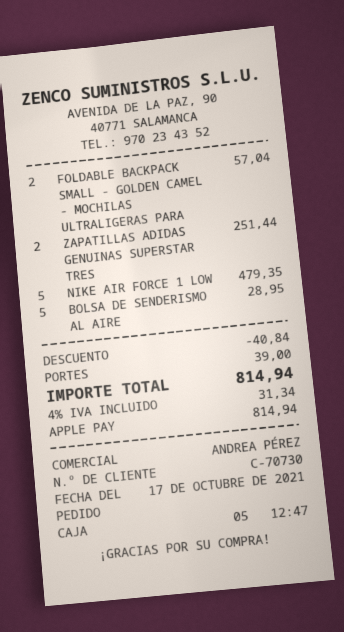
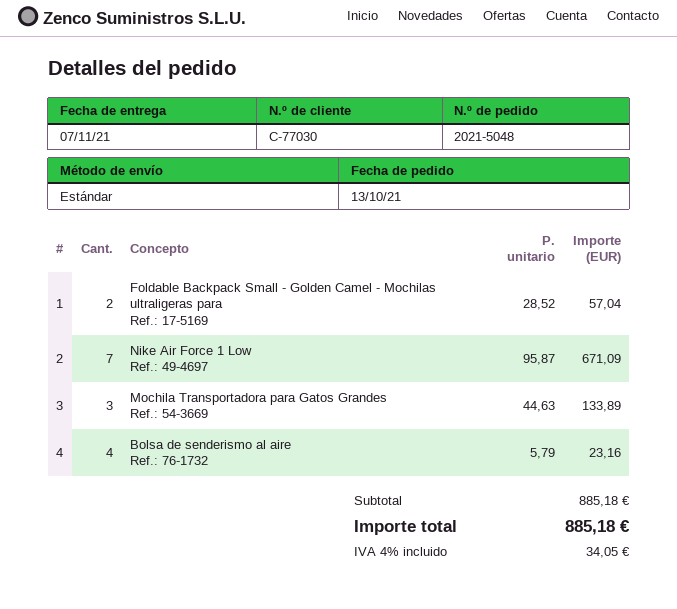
order date: 2021-10-17 -> 2021-10-13
customer number: C-70730 -> C-77030
ZAPATILLAS ADIDAS GENUINAS SUPERSTAR TRES: 2 for 251.44 -> none
NIKE AIR FORCE 1 LOW: 5 for 479.35 -> 7 for 671.09
BOLSA DE SENDERISMO AL AIRE: 5 for 28.95 -> 4 for 23.16
Mochila Transportadora para Gatos Grandes: none -> 3 for 133.89
discount: 40.84 -> none
shipping: 39.00 -> none
tax: 4% = 31.34 -> 4% = 34.05
total: 814.94 -> 885.18

